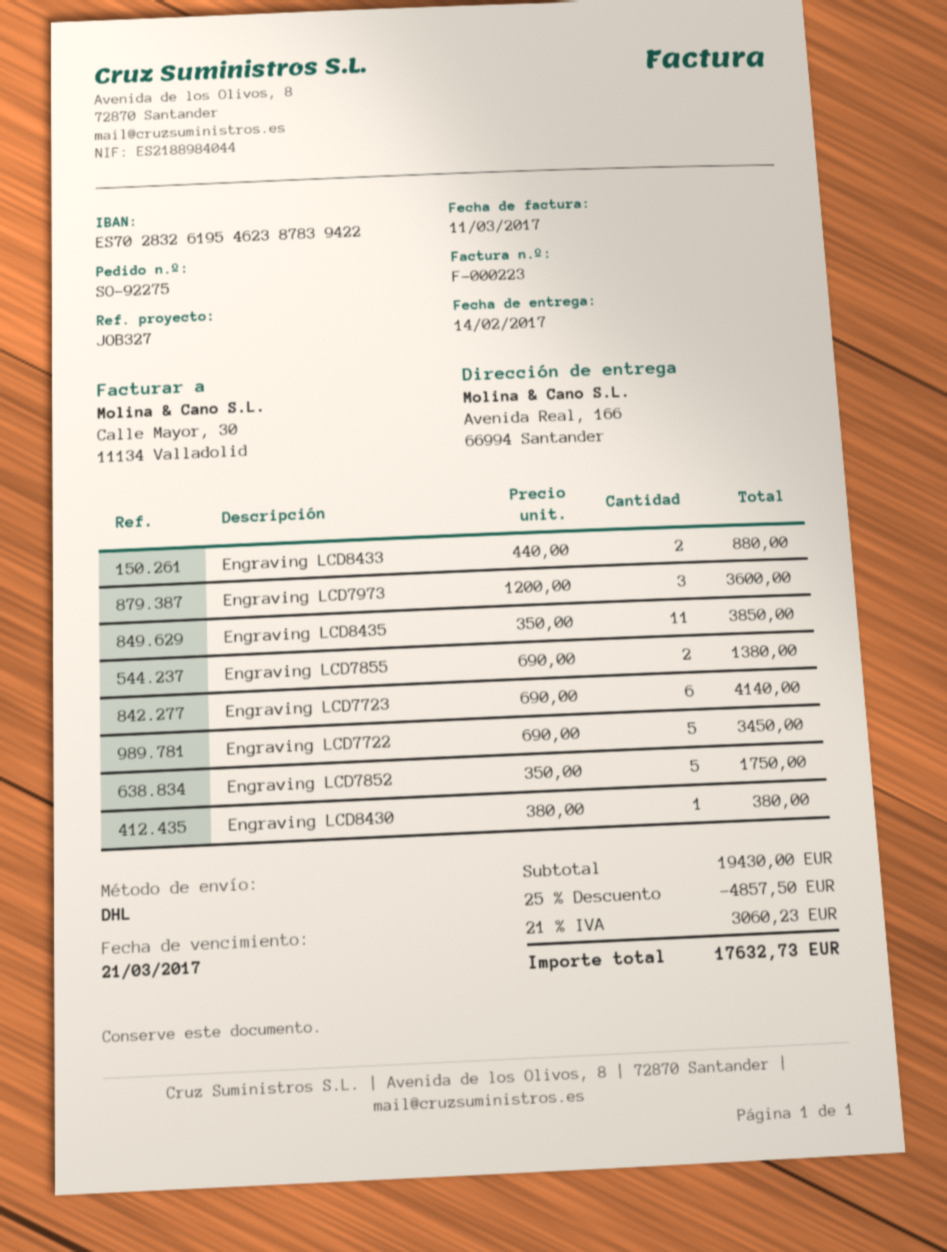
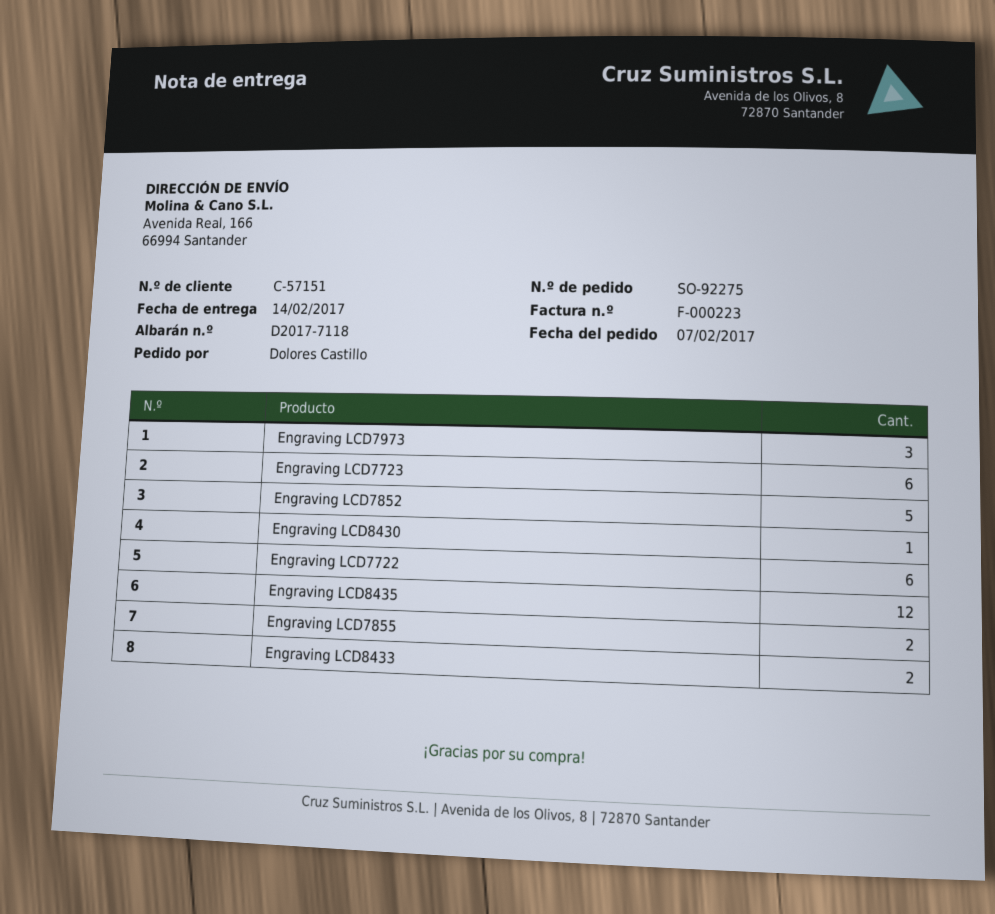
Engraving LCD8435: 11 -> 12
Engraving LCD7722: 5 -> 6

